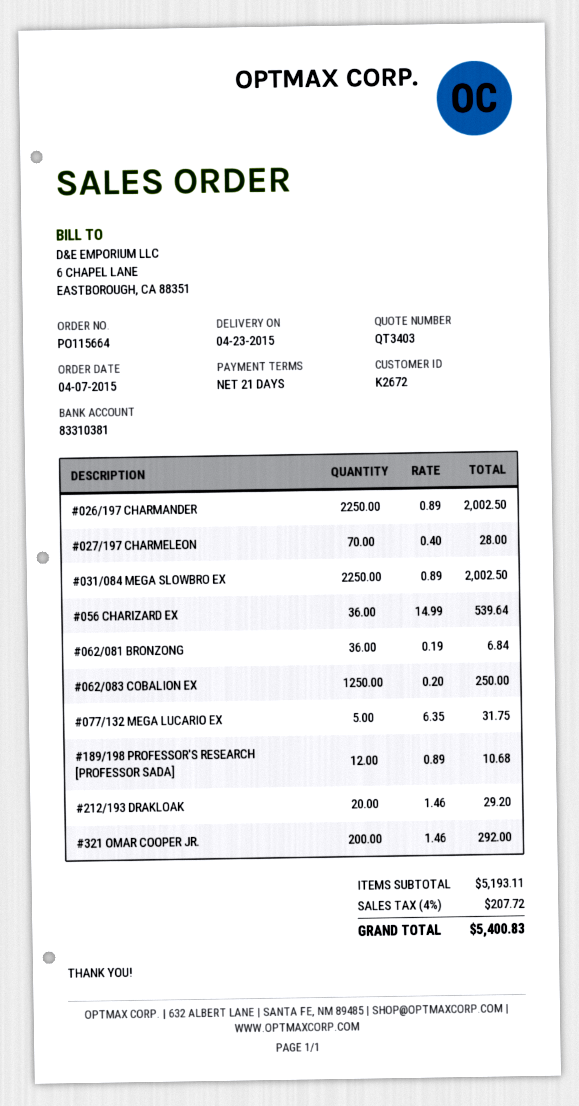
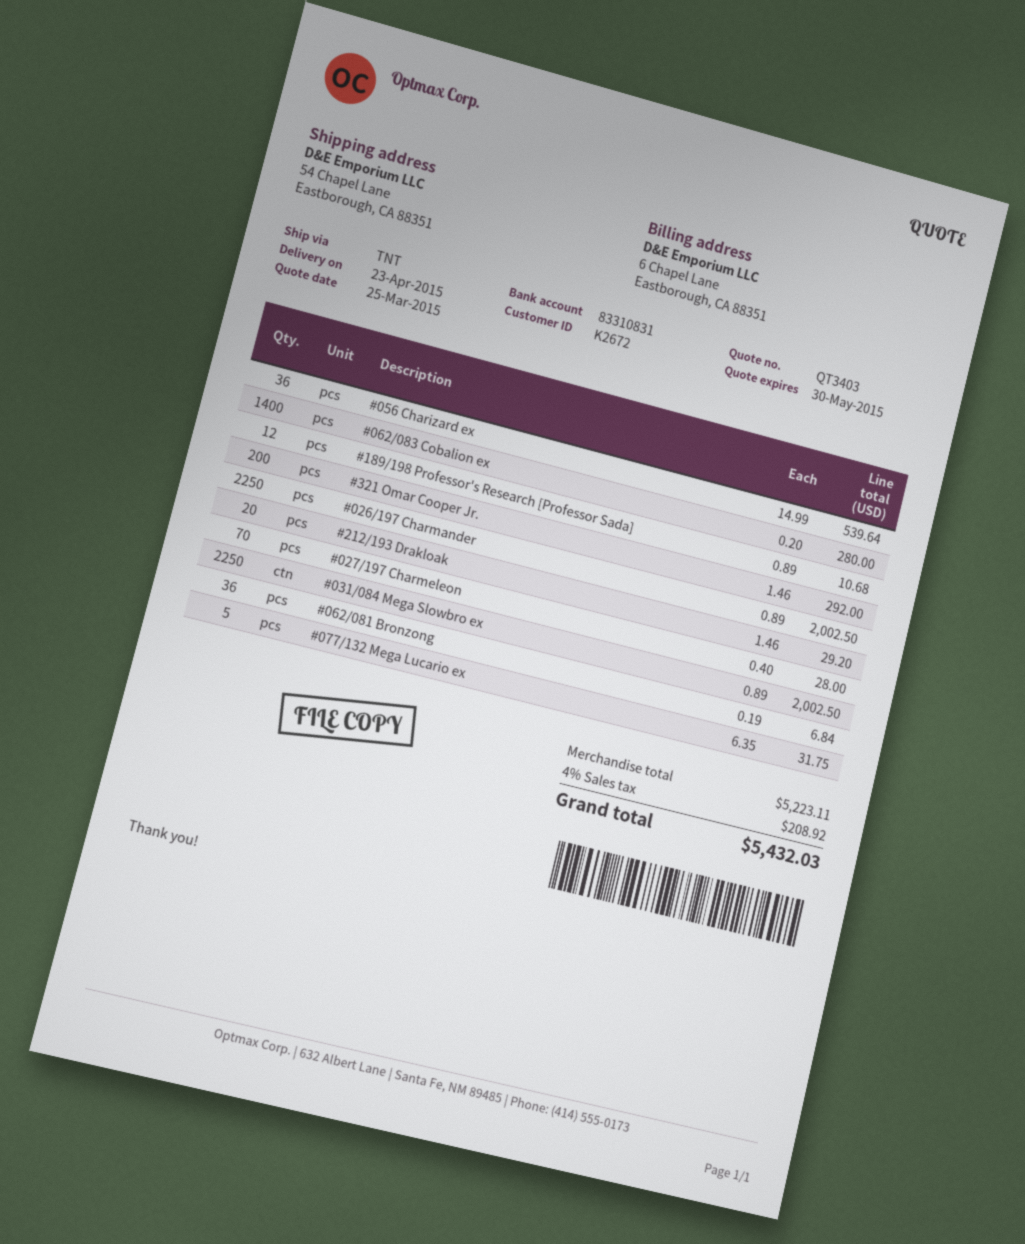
bank account: 83310381 -> 83310831
#062/083 COBALION EX: 1250 x 0.20 = 250.00 -> 1400 x 0.20 = 280.00
subtotal: 5193.11 -> 5223.11
tax: 4% = 207.72 -> 4% = 208.92
total: 5400.83 -> 5432.03

